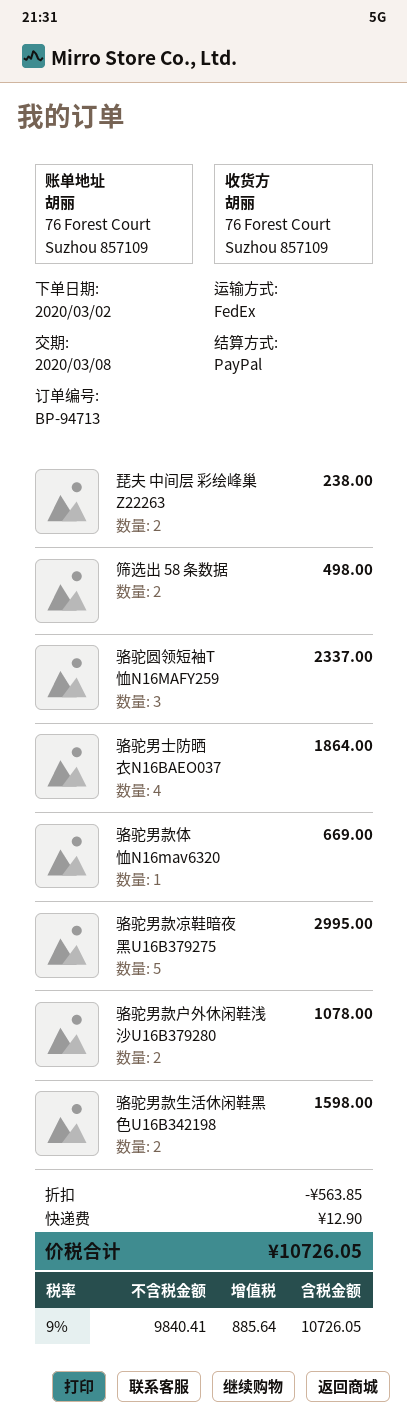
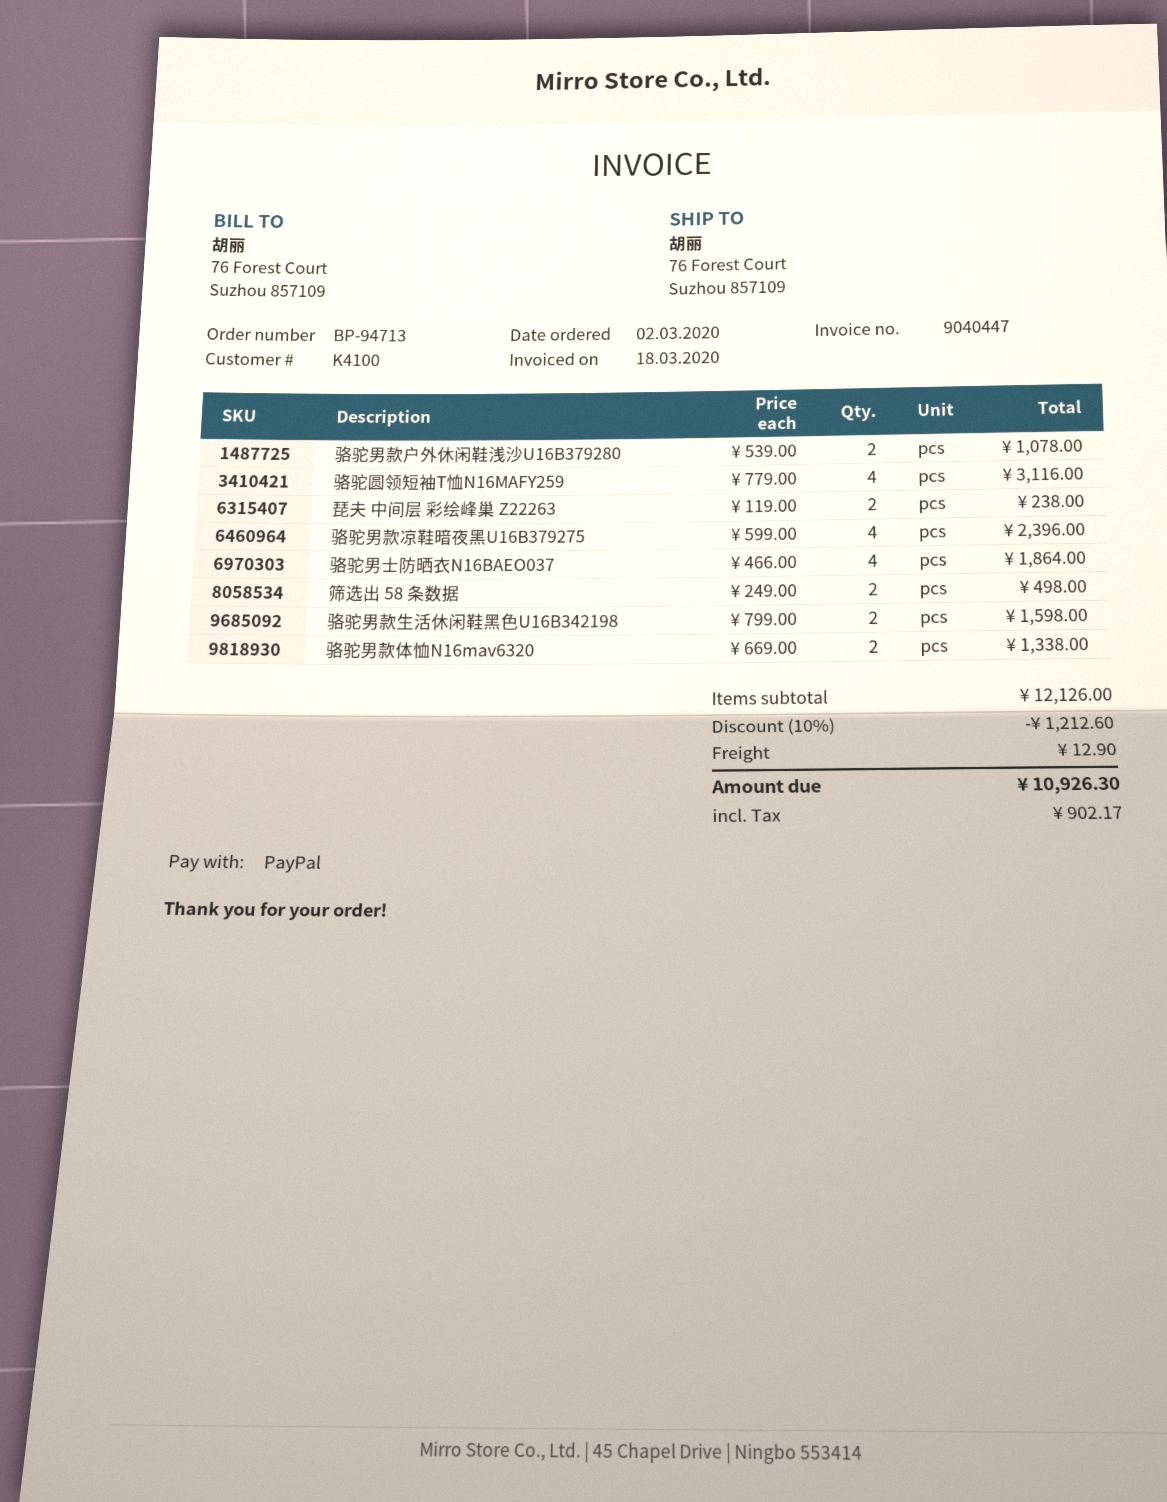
骆驼圆领短袖T恤N16MAFY259: 3 for 2337.00 -> 4 for 3116.00
骆驼男款体恤N16mav6320: 1 for 669.00 -> 2 for 1338.00
骆驼男款凉鞋暗夜黑U16B379275: 5 for 2995.00 -> 4 for 2396.00
discount: 563.85 -> 1212.60
tax: 885.64 -> 902.17
total: 10726.05 -> 10926.30

